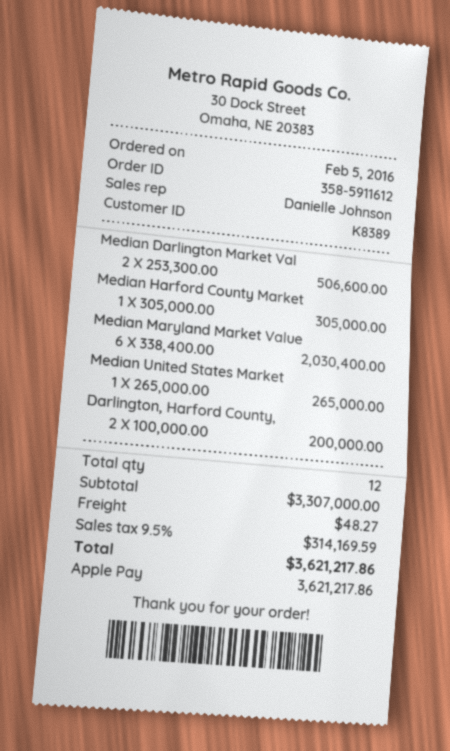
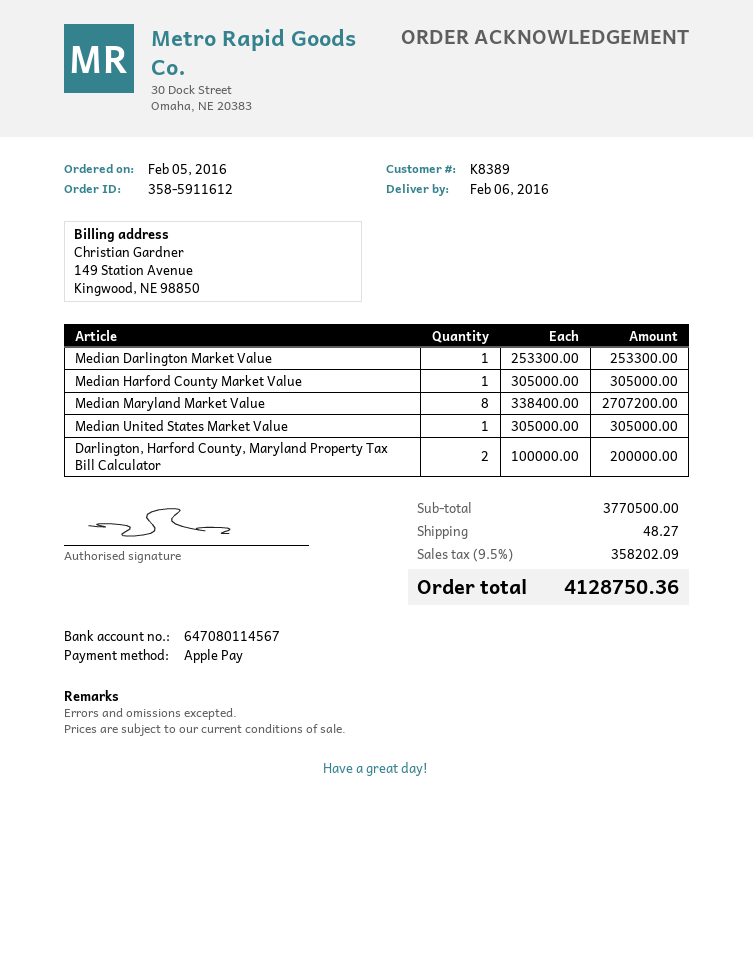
Median Darlington Market Val: 2 x 253300.00 = 506600.00 -> 1 x 253300.00 = 253300.00
Median Maryland Market Value: 6 x 338400.00 = 2030400.00 -> 8 x 338400.00 = 2707200.00
Median United States Market: 1 x 265000.00 = 265000.00 -> 1 x 305000.00 = 305000.00
subtotal: 3307000.00 -> 3770500.00
tax: 9.5% = 314169.59 -> 9.5% = 358202.09
total: 3621217.86 -> 4128750.36

